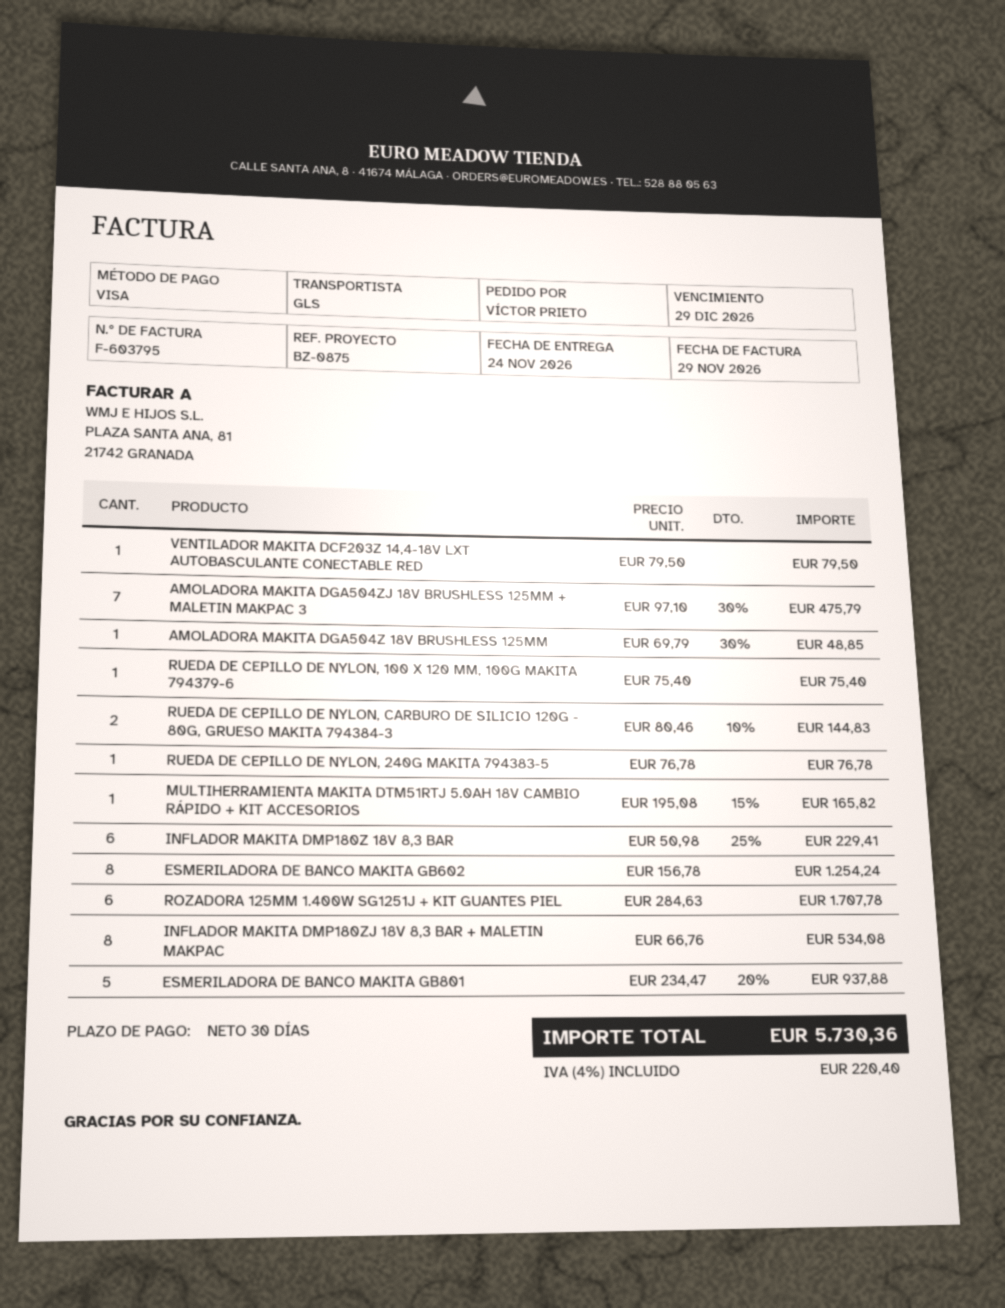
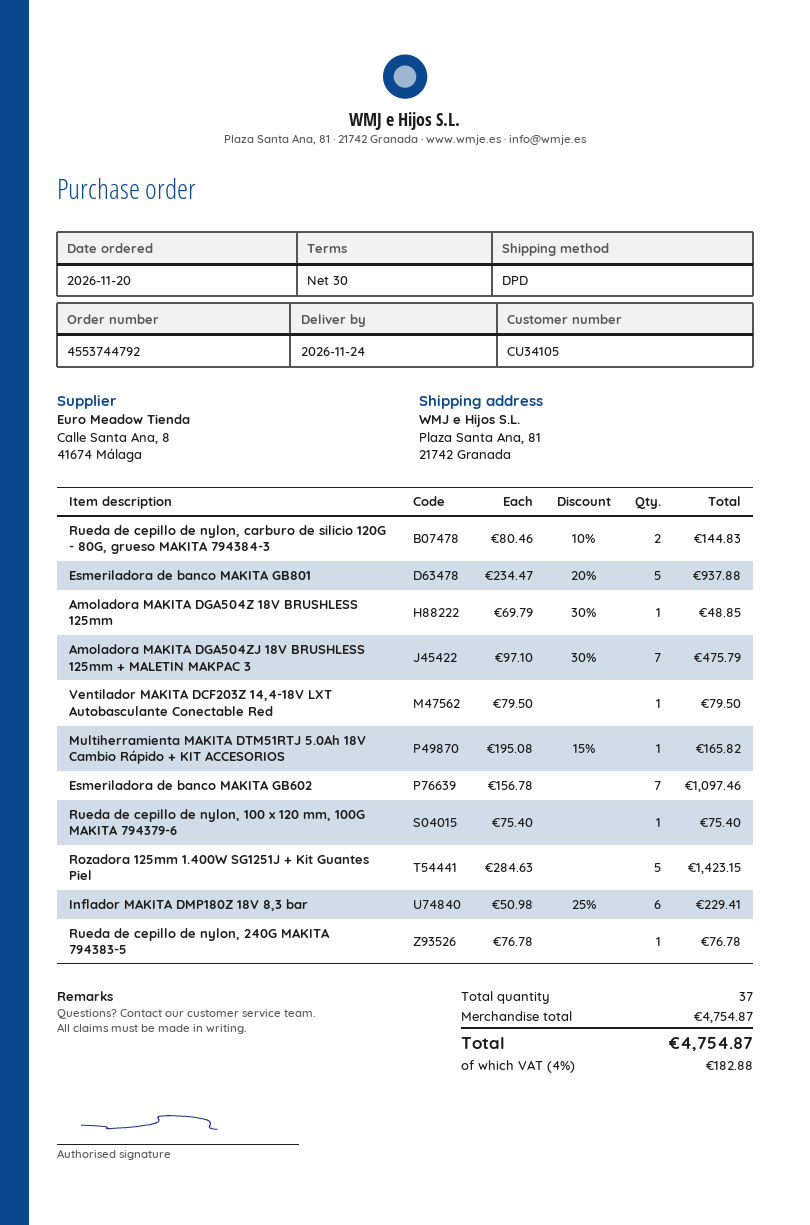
shipping method: GLS -> DPD
ESMERILADORA DE BANCO MAKITA GB602: 8 x 156.78 = 1254.24 -> 7 x 156.78 = 1097.46
ROZADORA 125MM 1.400W SG1251J + KIT GUANTES PIEL: 6 x 284.63 = 1707.78 -> 5 x 284.63 = 1423.15
INFLADOR MAKITA DMP180ZJ 18V 8,3 BAR + MALETIN MAKPAC: 8 x 66.76 = 534.08 -> none
tax: 4% = 220.40 -> 4% = 182.88
total: 5730.36 -> 4754.87

